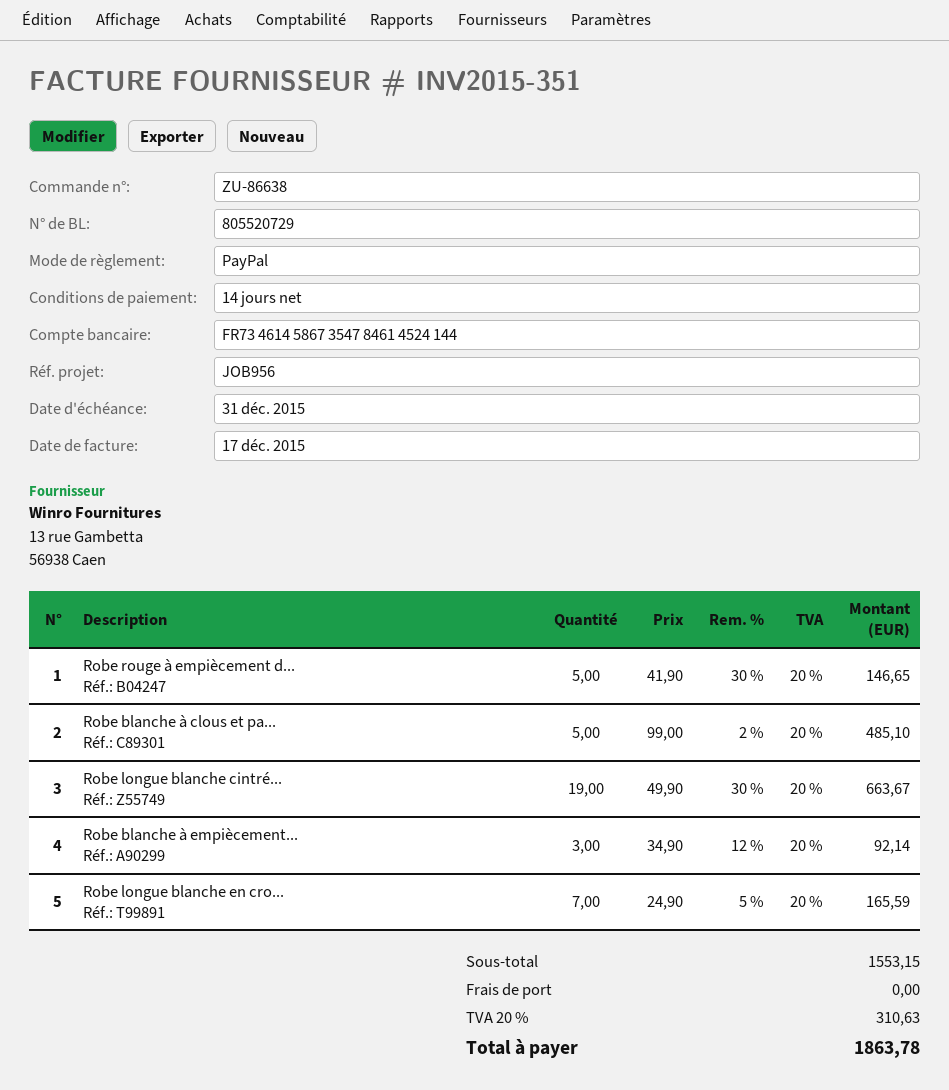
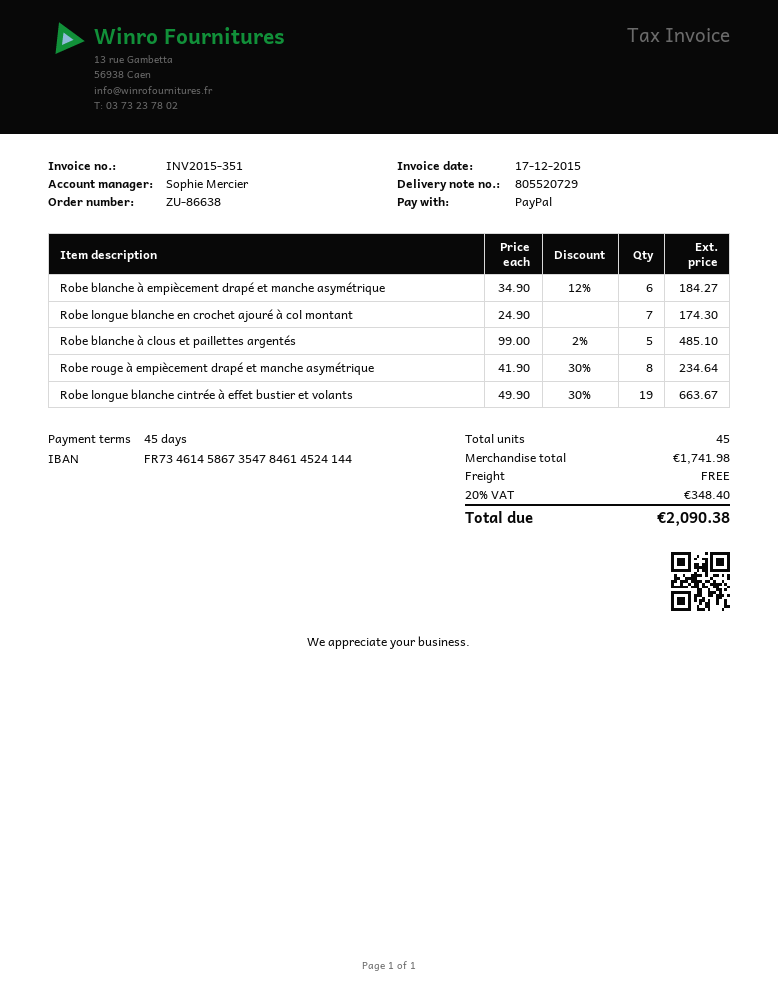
payment terms: 14 days -> 45 days
Robe rouge à empiècement d...: 5 x 41.90 - 30% = 146.65 -> 8 x 41.90 - 30% = 234.64
Robe blanche à empiècement...: 3 x 34.90 - 12% = 92.14 -> 6 x 34.90 - 12% = 184.27
Robe longue blanche en cro...: 7 x 24.90 - 5% = 165.59 -> 7 x 24.90 = 174.30
subtotal: 1553.15 -> 1741.98
tax: 20% = 310.63 -> 20% = 348.40
total: 1863.78 -> 2090.38

